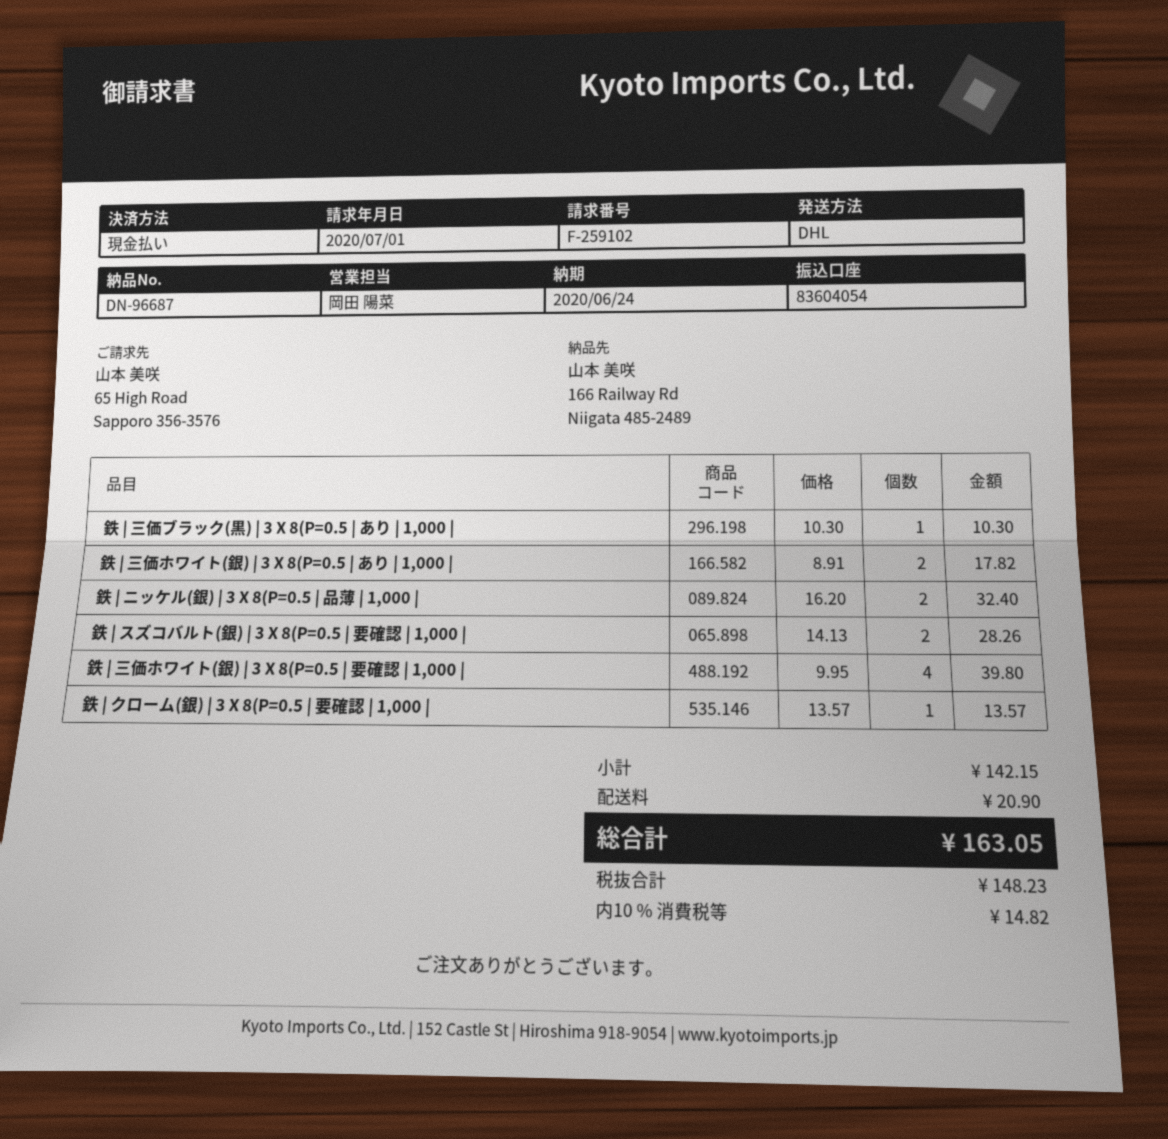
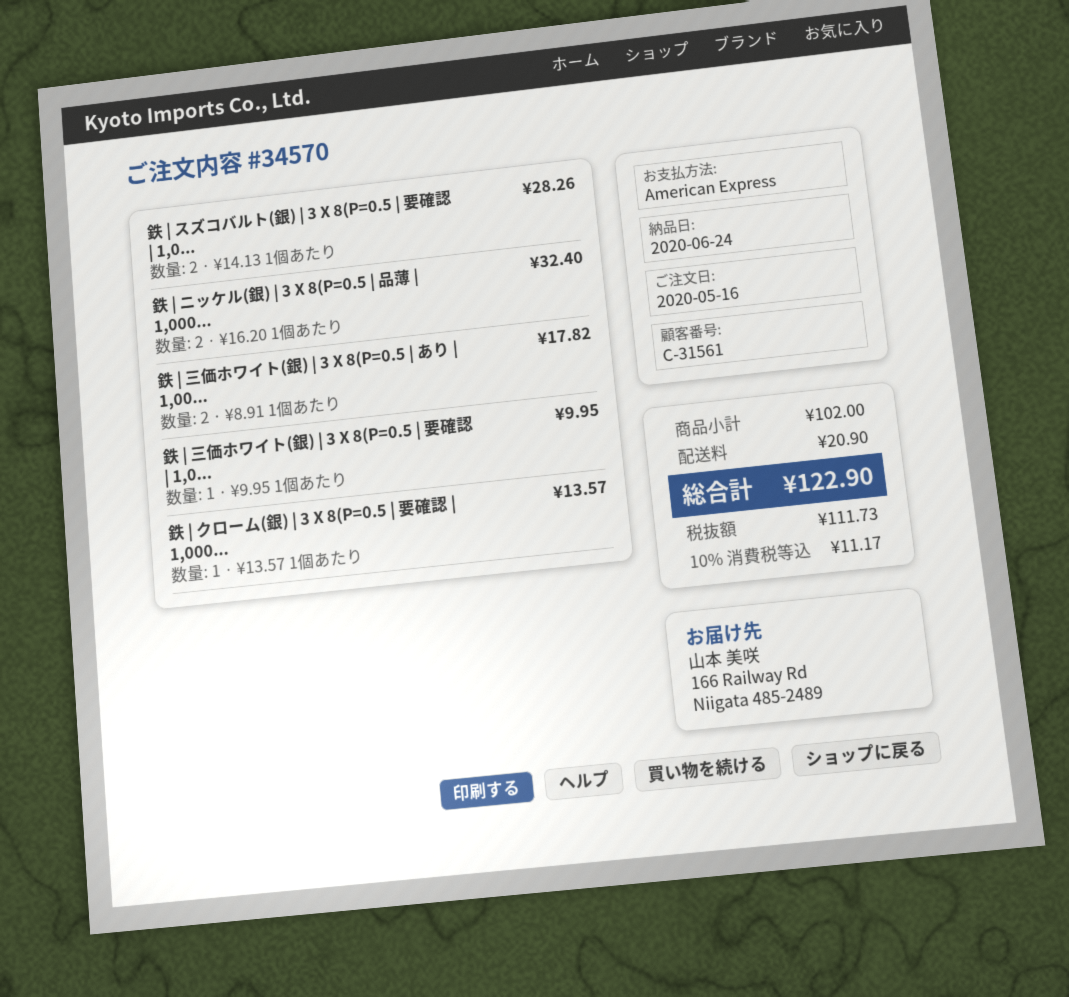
payment method: cash -> American Express
鉄 | 三価ブラック(黒) | 3 X 8(P=0.5 | あり | 1,000 |: 1 x 10.30 = 10.30 -> none
鉄 | 三価ホワイト(銀) | 3 X 8(P=0.5 | 要確認 | 1,000 |: 4 x 9.95 = 39.80 -> 1 x 9.95 = 9.95
subtotal: 142.15 -> 102.00
net: 148.23 -> 111.73
tax: 10% = 14.82 -> 10% = 11.17
total: 163.05 -> 122.90

